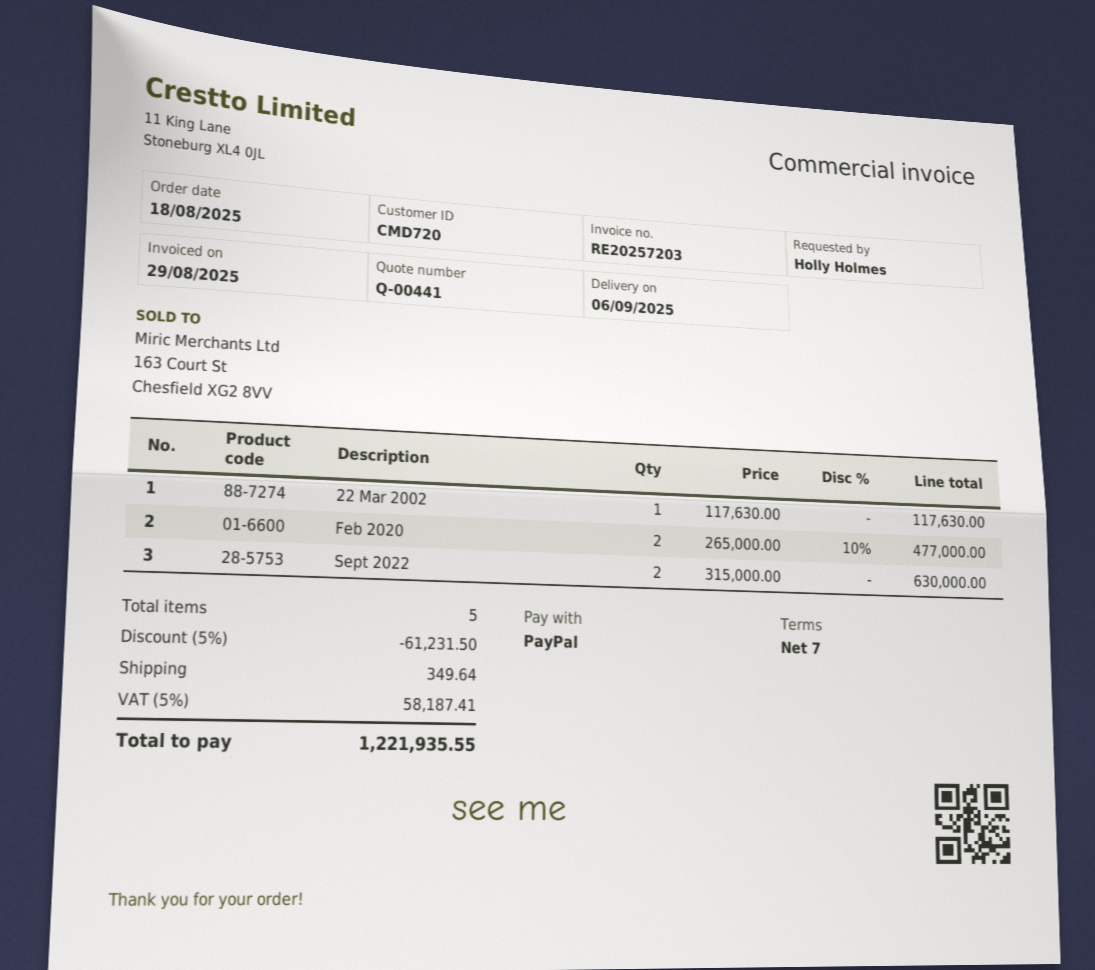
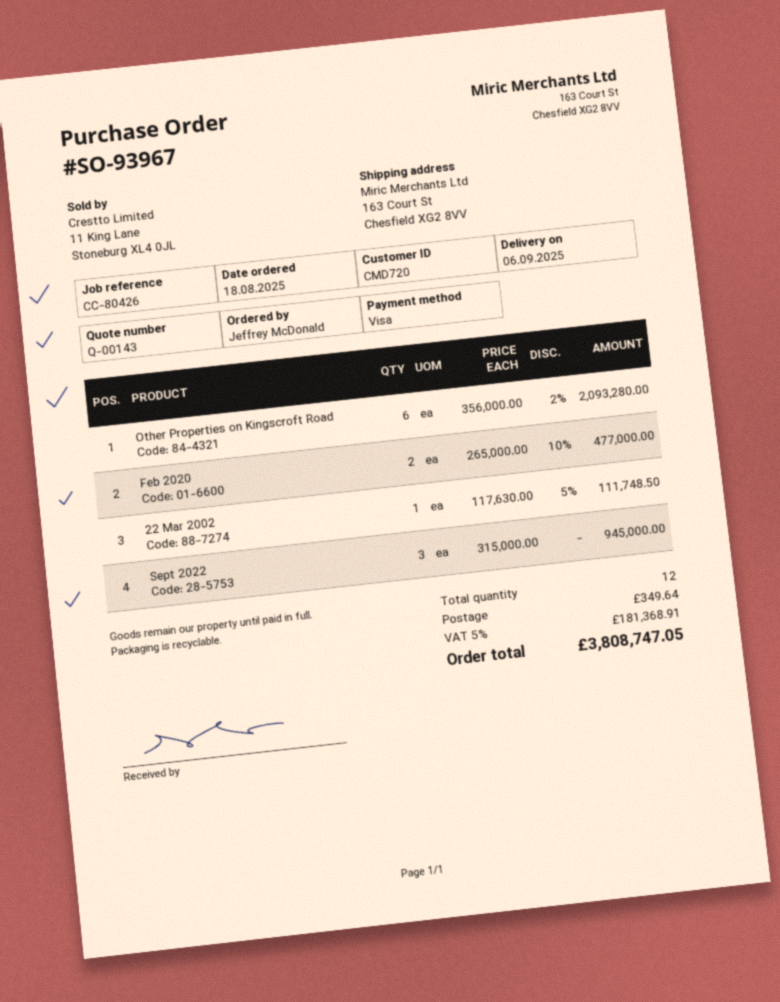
quote number: Q-00441 -> Q-00143
ordered by: Holly Holmes -> Jeffrey McDonald
payment method: PayPal -> Visa
22 Mar 2002: 1 x 117630.00 = 117630.00 -> 1 x 117630.00 - 5% = 111748.50
Sept 2022: 2 x 315000.00 = 630000.00 -> 3 x 315000.00 = 945000.00
Other Properties on Kingscroft Road: none -> 6 x 356000.00 - 2% = 2093280.00
total quantity: 5 -> 12
discount: 5% = 61231.50 -> none
tax: 5% = 58187.41 -> 5% = 181368.91
total: 1221935.55 -> 3808747.05

